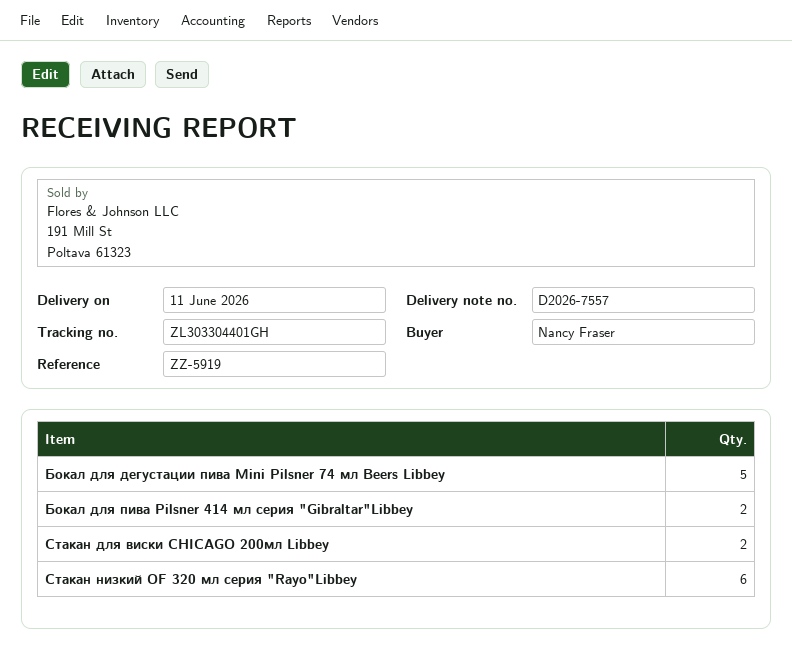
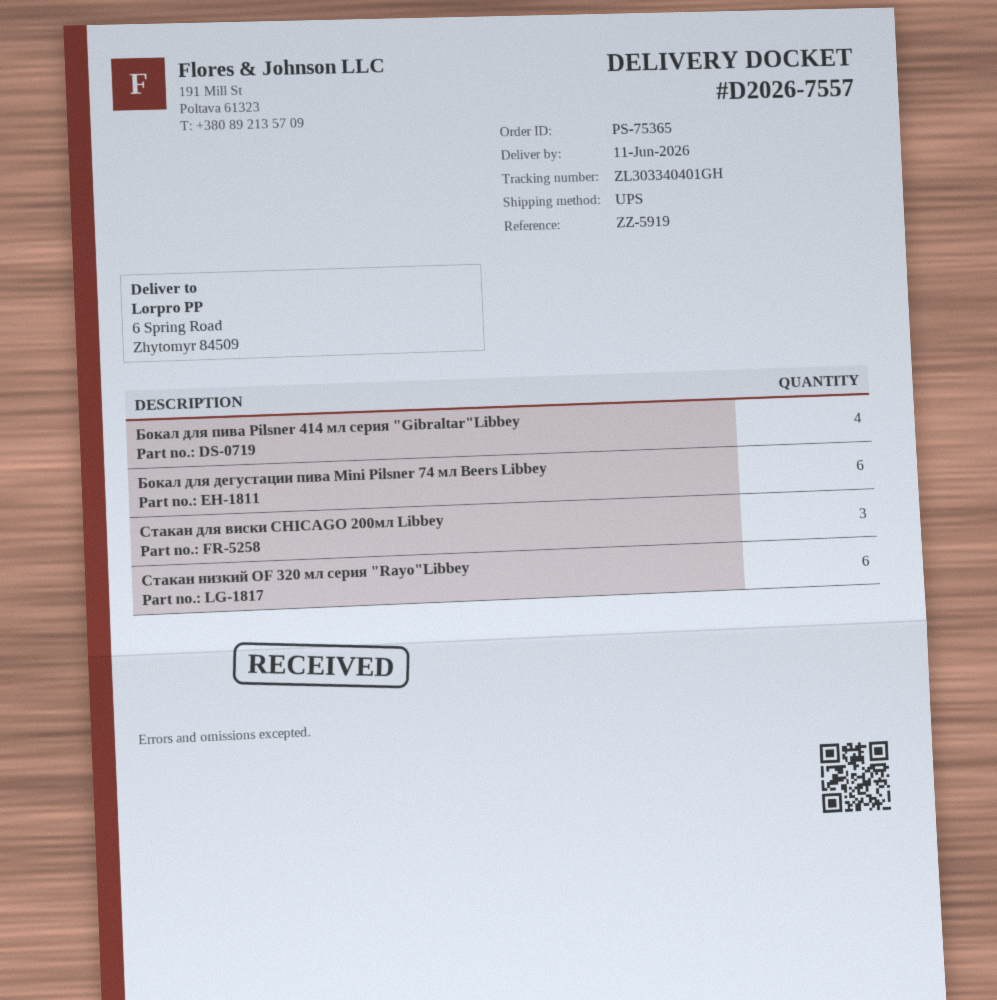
tracking number: ZL303304401GH -> ZL303340401GH
Бокал для дегустации пива Mini Pilsner 74 мл Beers Libbey: 5 -> 6
Бокал для пива Pilsner 414 мл серия "Gibraltar"Libbey: 2 -> 4
Стакан для виски CHICAGO 200мл Libbey: 2 -> 3

